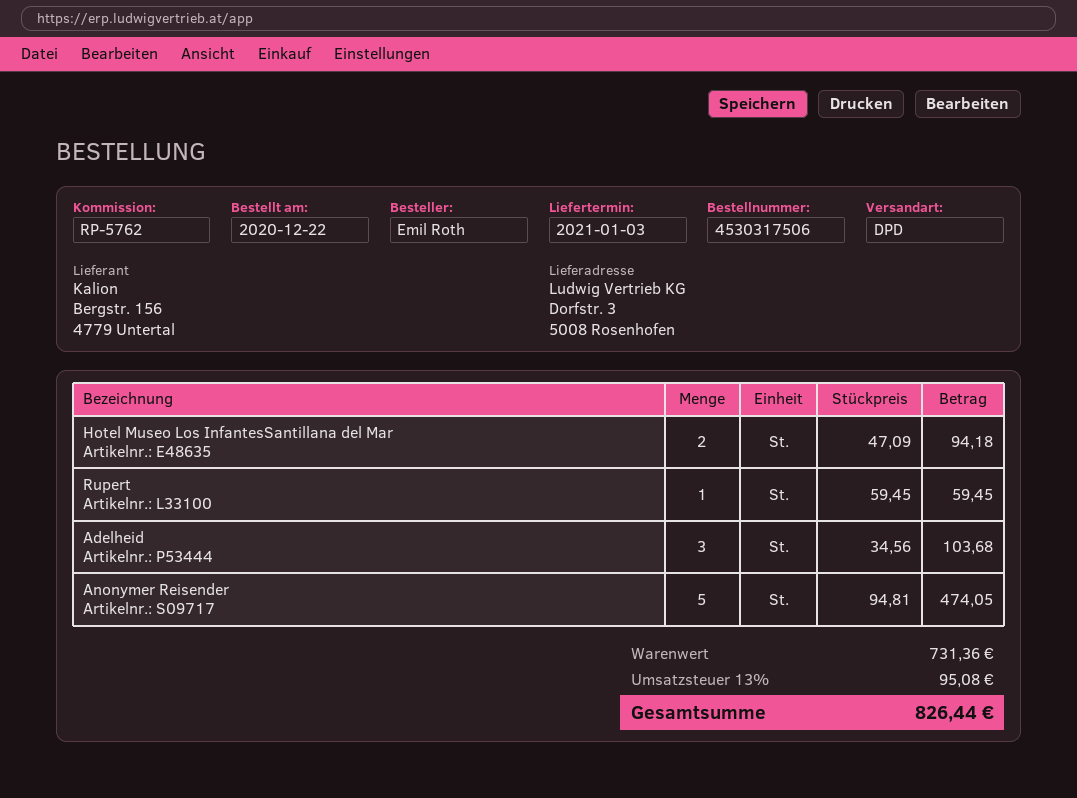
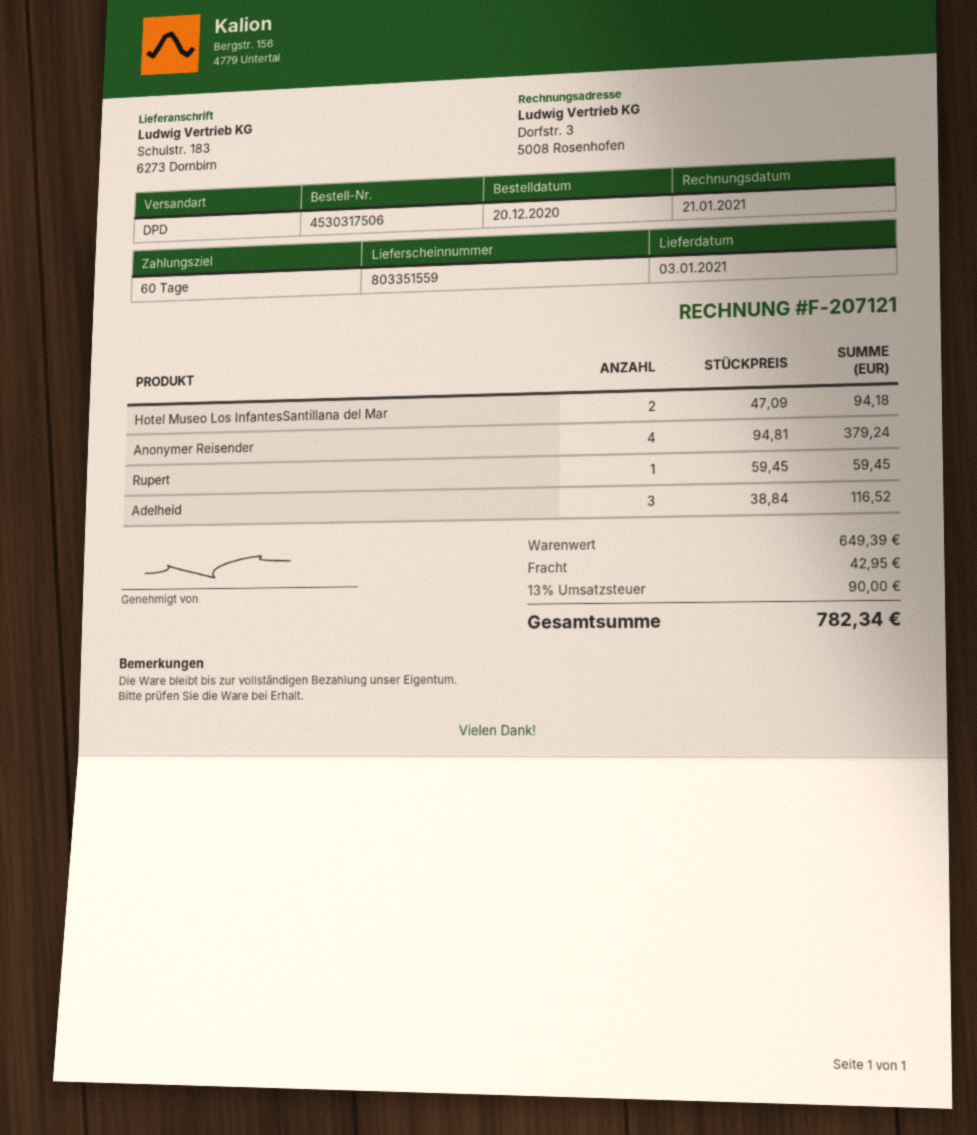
order date: 2020-12-22 -> 2020-12-20
ship to: Dorfstr. 3, 5008 Rosenhofen -> Schulstr. 183, 6273 Dornbirn
Adelheid: 3 x 34.56 = 103.68 -> 3 x 38.84 = 116.52
Anonymer Reisender: 5 x 94.81 = 474.05 -> 4 x 94.81 = 379.24
subtotal: 731.36 -> 649.39
shipping: none -> 42.95
tax: 13% = 95.08 -> 13% = 90.00
total: 826.44 -> 782.34

